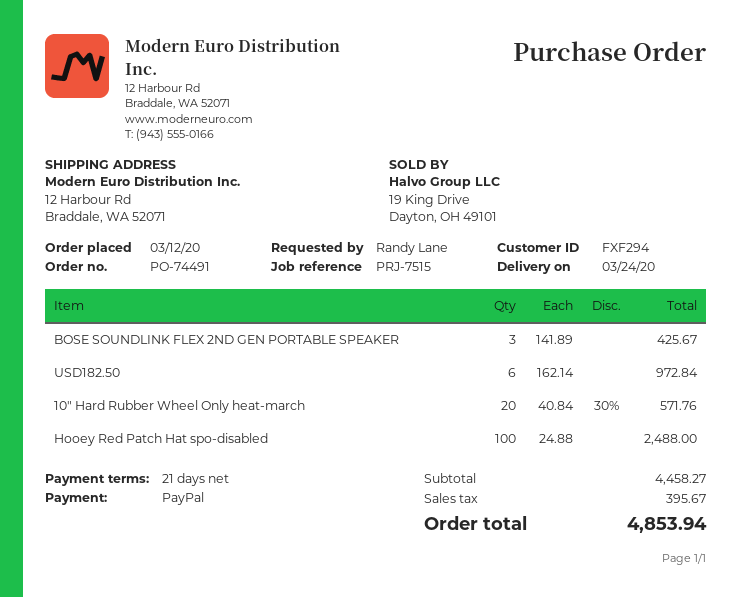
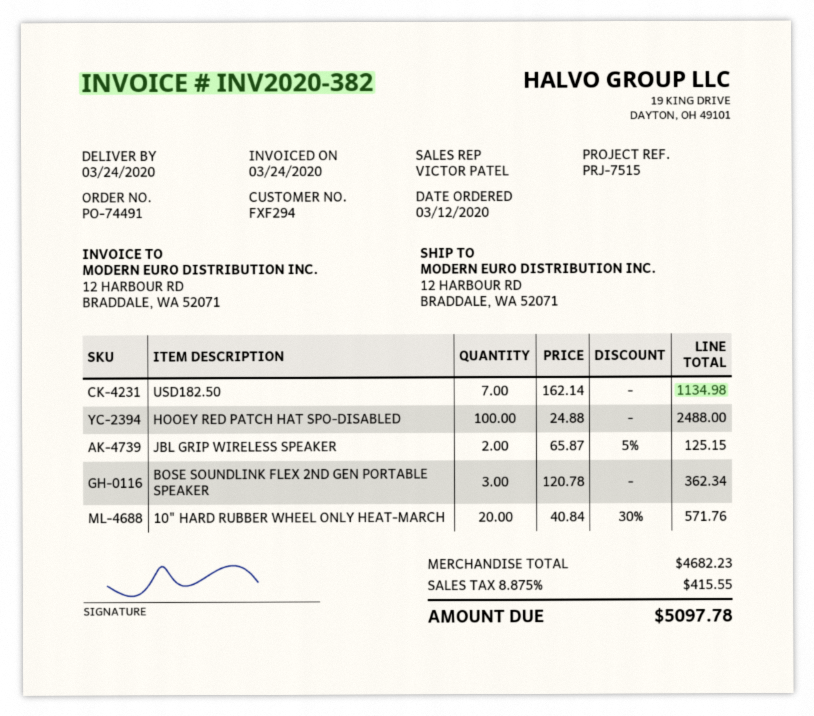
BOSE SOUNDLINK FLEX 2ND GEN PORTABLE SPEAKER: 3 x 141.89 = 425.67 -> 3 x 120.78 = 362.34
USD182.50: 6 x 162.14 = 972.84 -> 7 x 162.14 = 1134.98
JBL GRIP WIRELESS SPEAKER: none -> 2 x 65.87 - 5% = 125.15
subtotal: 4458.27 -> 4682.23
tax: 395.67 -> 415.55
total: 4853.94 -> 5097.78

